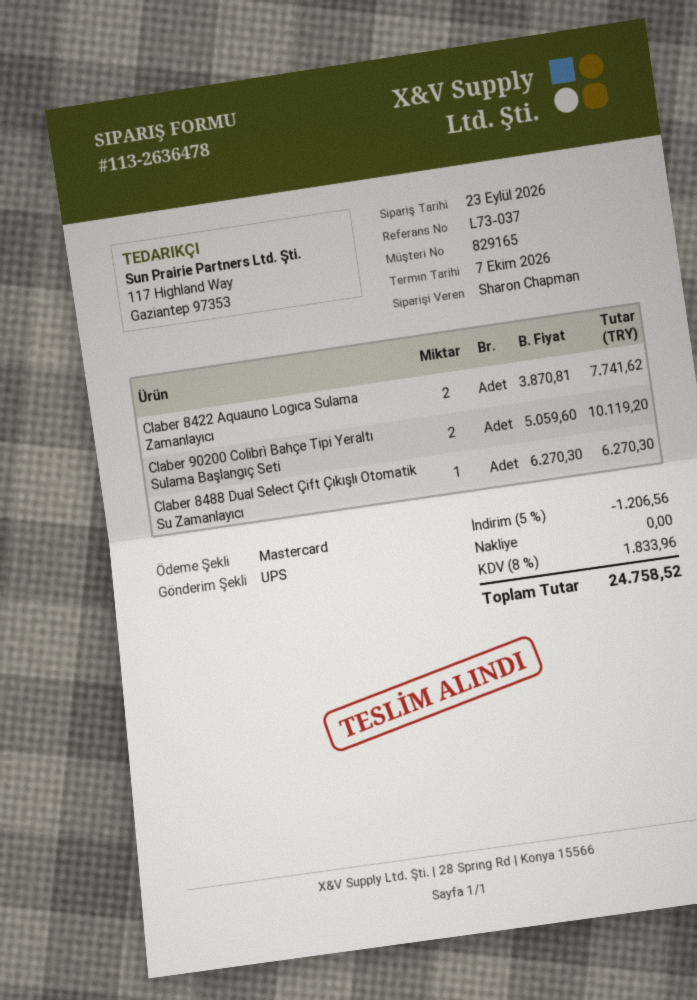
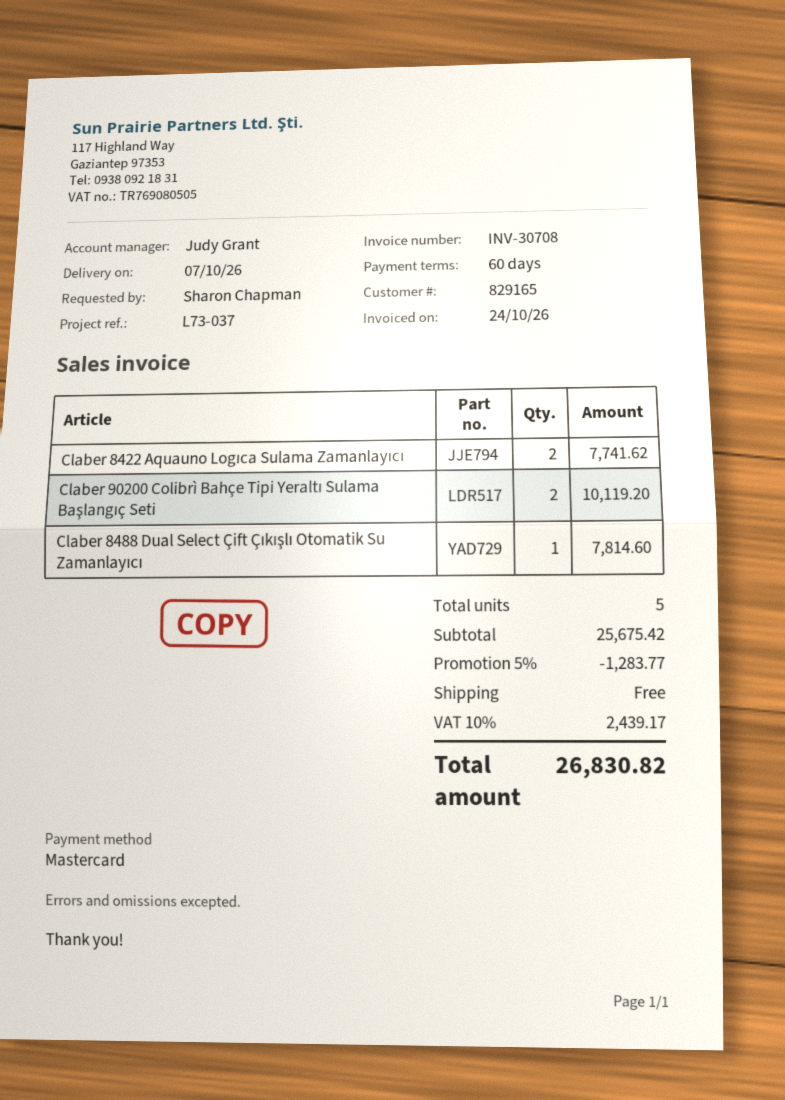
Claber 8488 Dual Select Çift Çıkışlı Otomatik Su Zamanlayıcı: 1 for 6270.30 -> 1 for 7814.60
discount: 5% = 1206.56 -> 5% = 1283.77
tax: 8% = 1833.96 -> 10% = 2439.17
total: 24758.52 -> 26830.82

